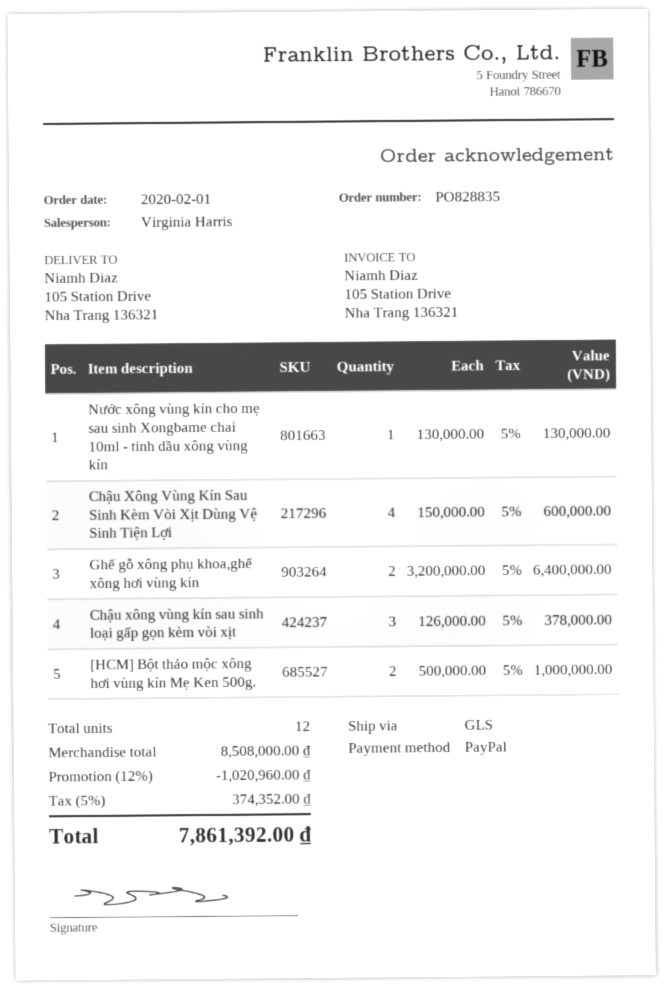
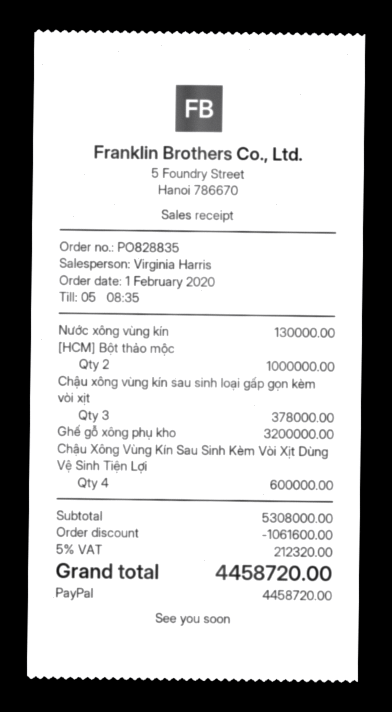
Ghế gỗ xông phụ khoa,ghế xông hơi vùng kín: 2 for 6400000.00 -> 1 for 3200000.00
subtotal: 8508000.00 -> 5308000.00
discount: 1020960.00 -> 1061600.00
tax: 5% = 374352.00 -> 5% = 212320.00
total: 7861392.00 -> 4458720.00

